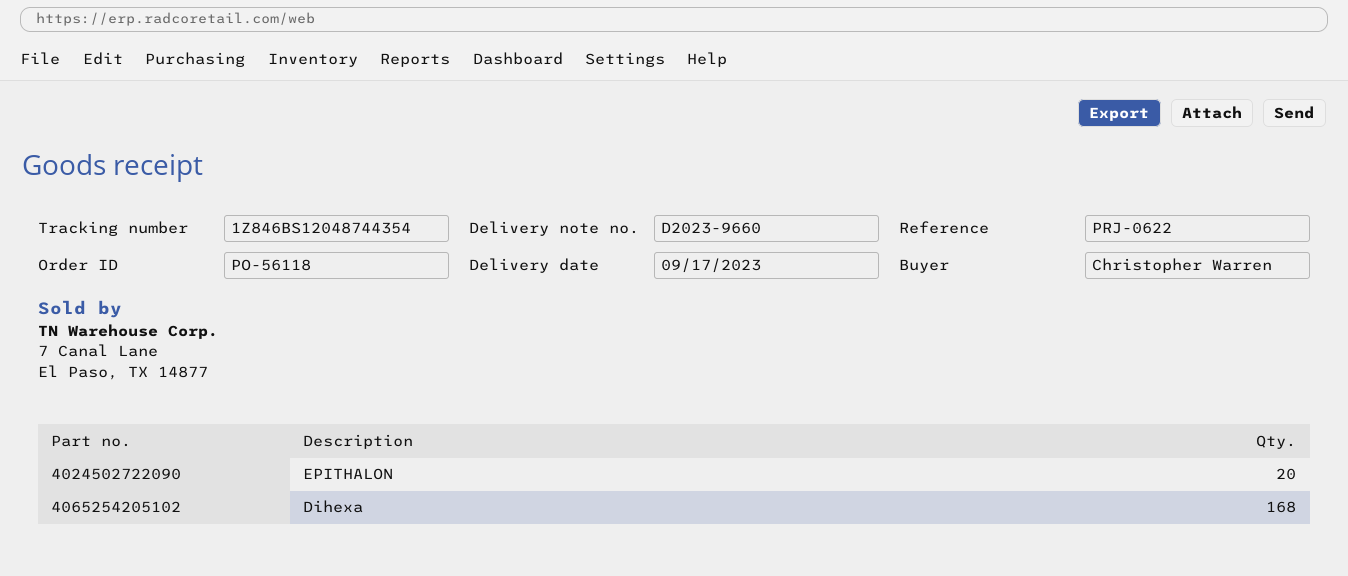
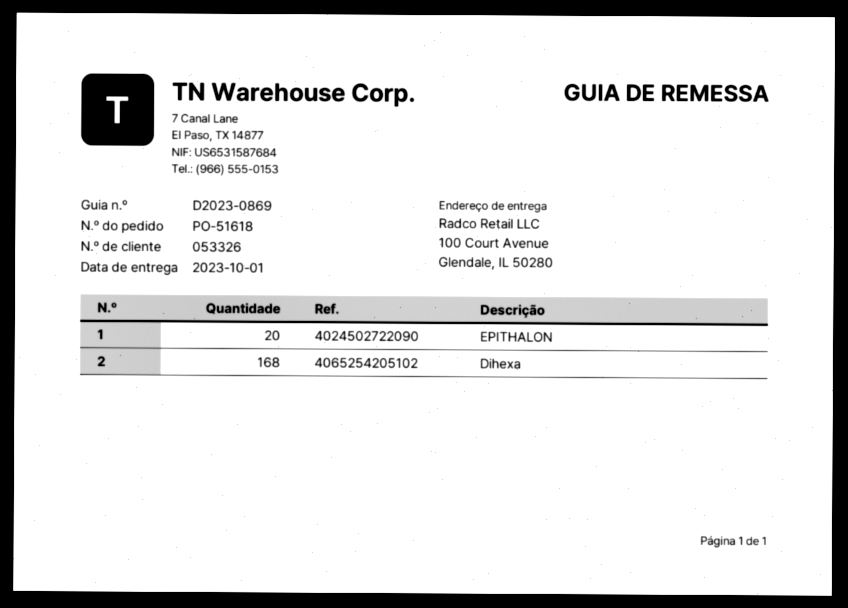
order number: PO-56118 -> PO-51618
delivery note number: D2023-9660 -> D2023-0869
delivery date: 2023-09-17 -> 2023-10-01

